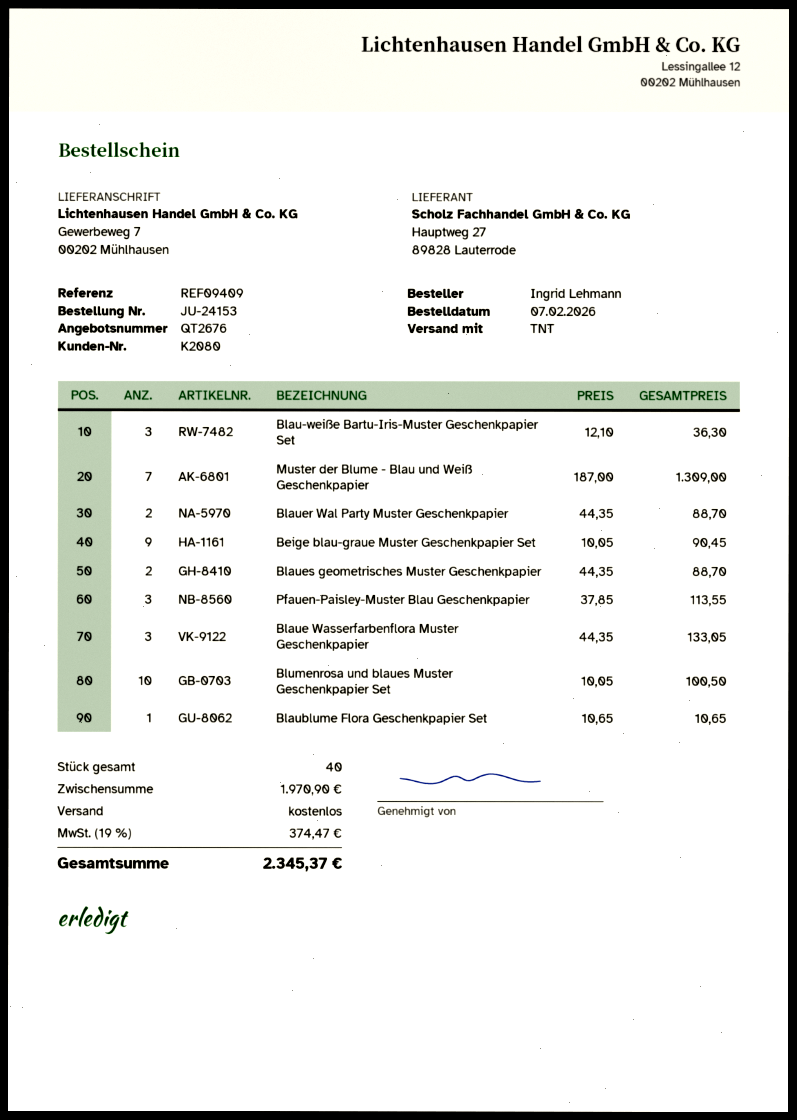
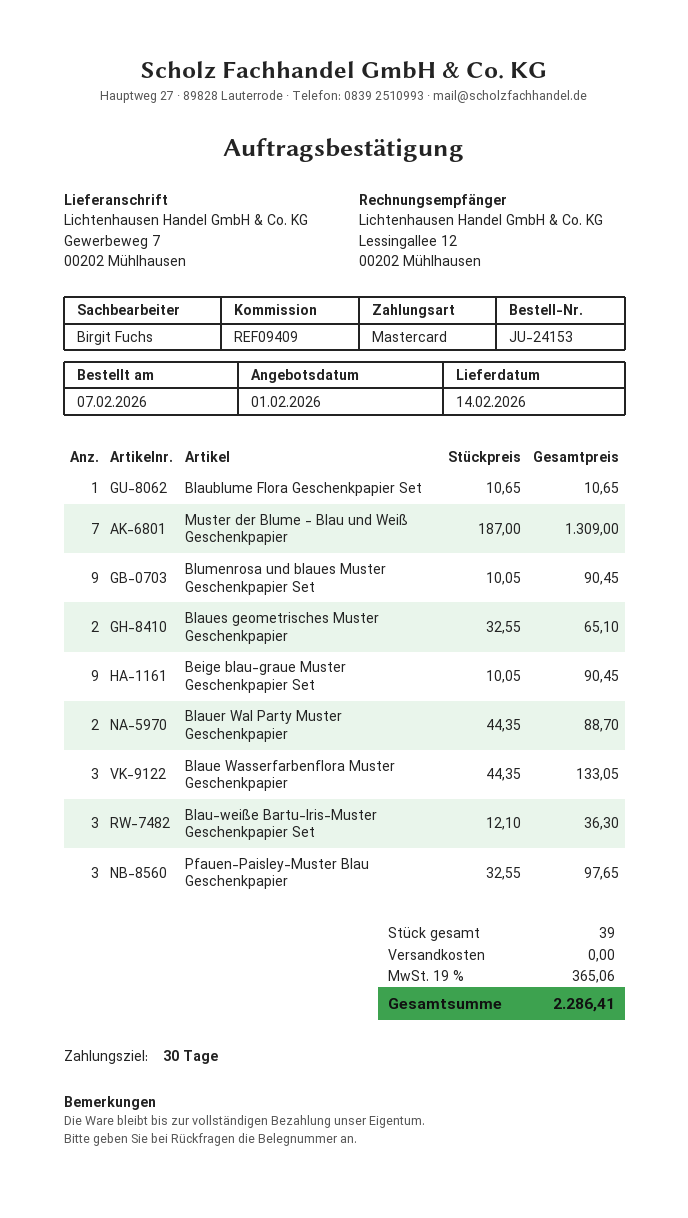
Blaues geometrisches Muster Geschenkpapier: 2 x 44.35 = 88.70 -> 2 x 32.55 = 65.10
Pfauen-Paisley-Muster Blau Geschenkpapier: 3 x 37.85 = 113.55 -> 3 x 32.55 = 97.65
Blumenrosa und blaues Muster Geschenkpapier Set: 10 x 10.05 = 100.50 -> 9 x 10.05 = 90.45
total quantity: 40 -> 39
tax: 19% = 374.47 -> 19% = 365.06
total: 2345.37 -> 2286.41

